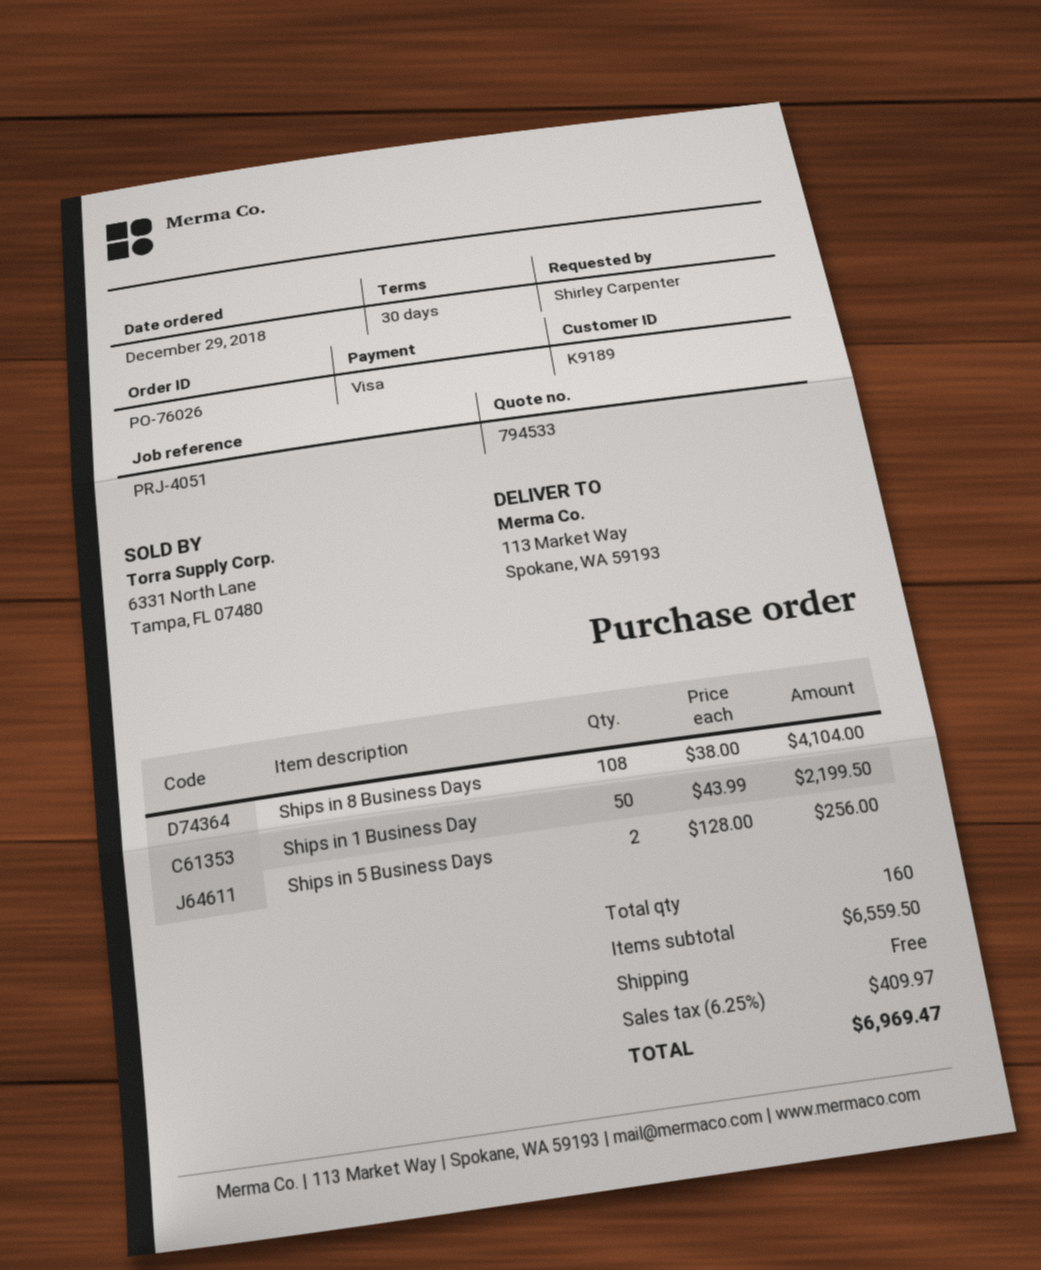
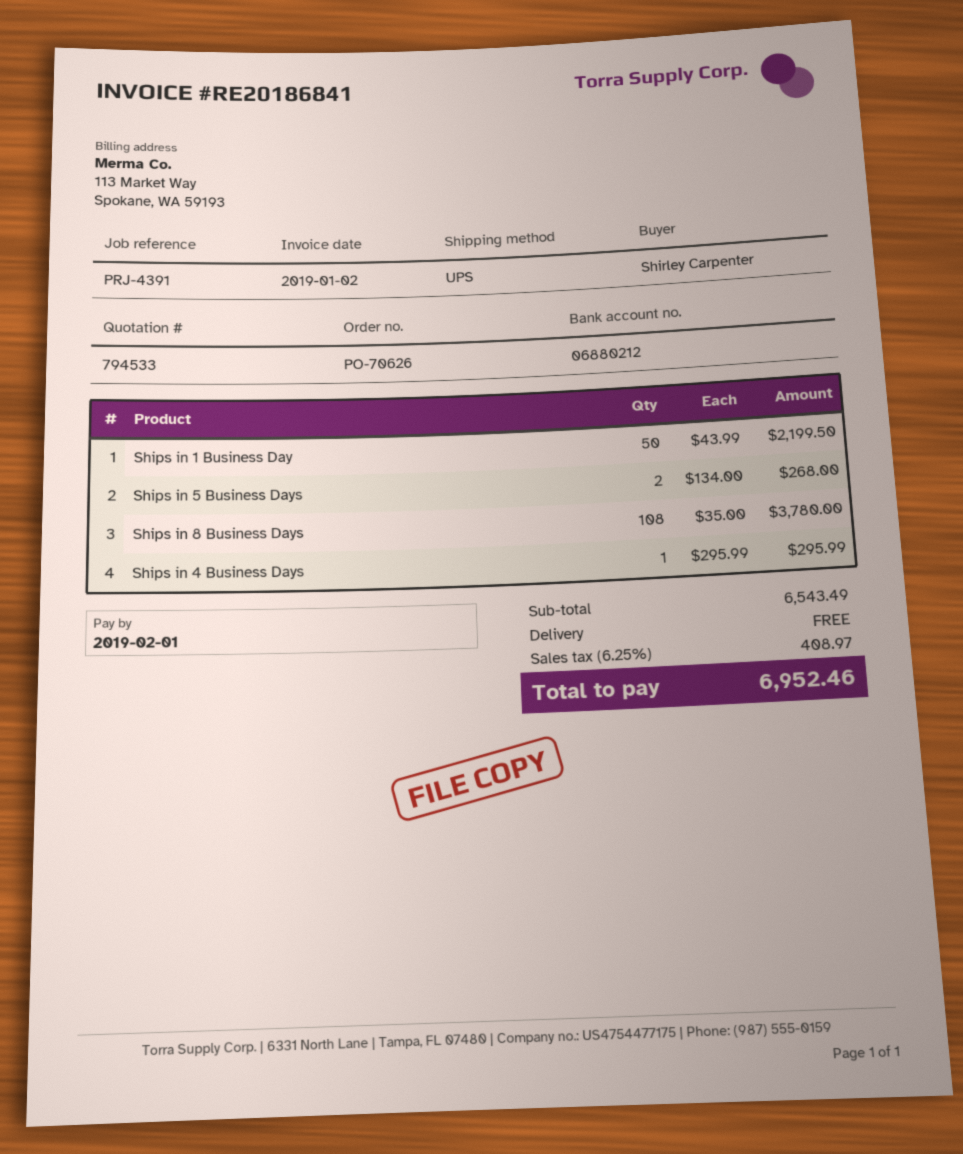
order number: PO-76026 -> PO-70626
reference: PRJ-4051 -> PRJ-4391
Ships in 8 Business Days: 108 x 38.00 = 4104.00 -> 108 x 35.00 = 3780.00
Ships in 5 Business Days: 2 x 128.00 = 256.00 -> 2 x 134.00 = 268.00
Ships in 4 Business Days: none -> 1 x 295.99 = 295.99
subtotal: 6559.50 -> 6543.49
tax: 6.25% = 409.97 -> 6.25% = 408.97
total: 6969.47 -> 6952.46

